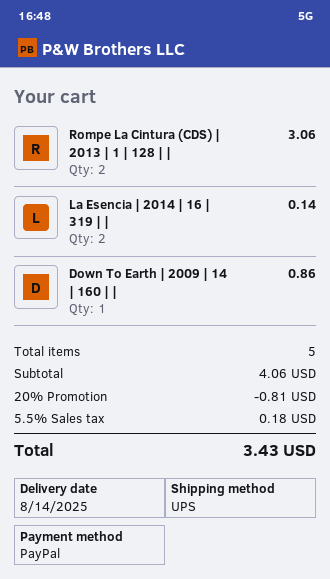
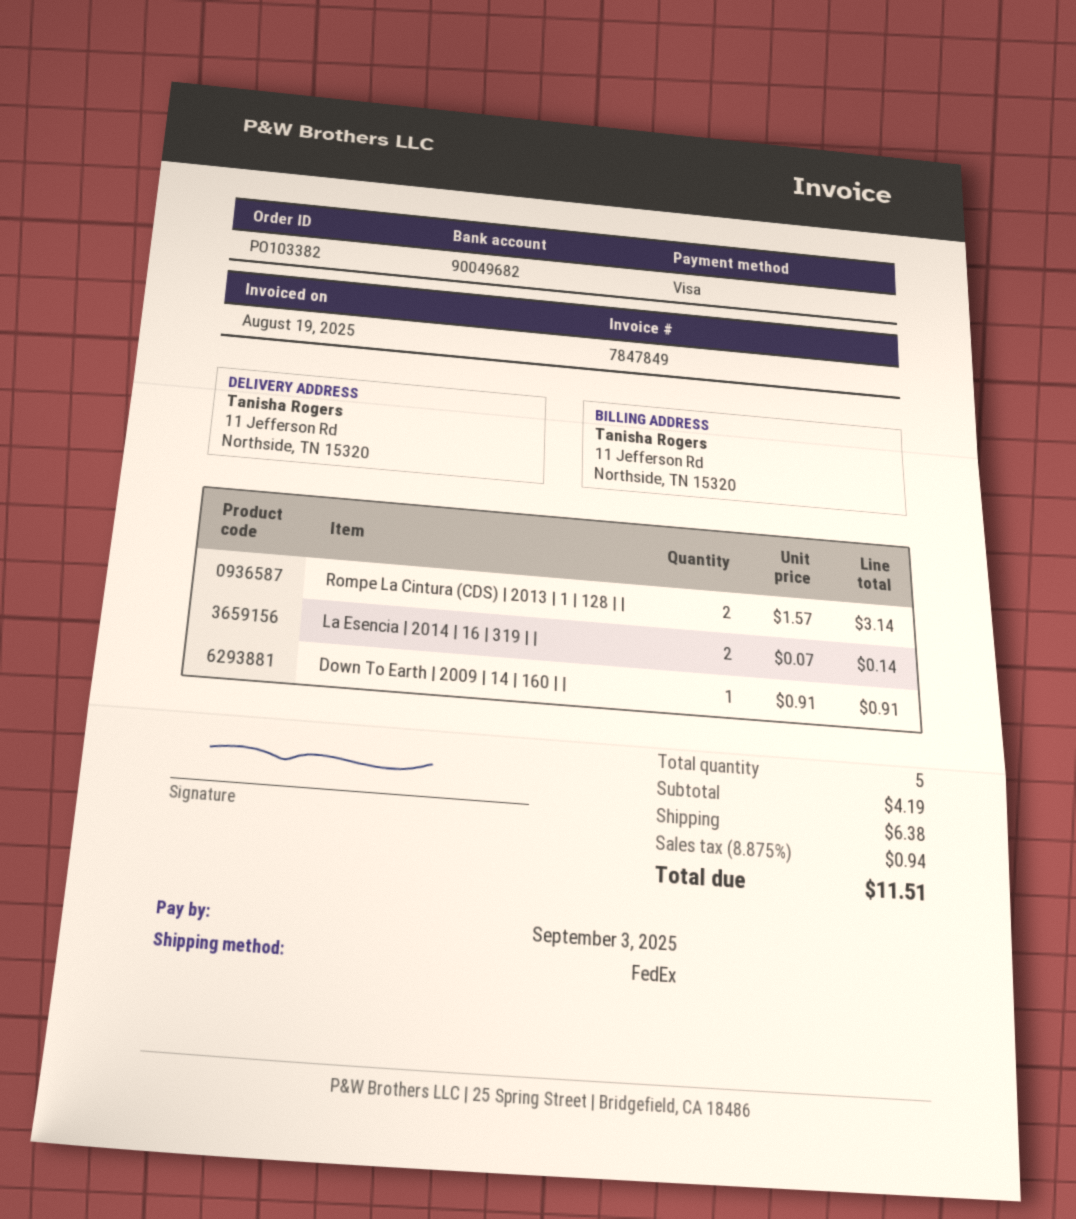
payment method: PayPal -> Visa
shipping method: UPS -> FedEx
Rompe La Cintura (CDS) | 2013 | 1 | 128 | |: 2 for 3.06 -> 2 for 3.14
Down To Earth | 2009 | 14 | 160 | |: 1 for 0.86 -> 1 for 0.91
subtotal: 4.06 -> 4.19
discount: 20% = 0.81 -> none
shipping: none -> 6.38
tax: 5.5% = 0.18 -> 8.875% = 0.94
total: 3.43 -> 11.51

